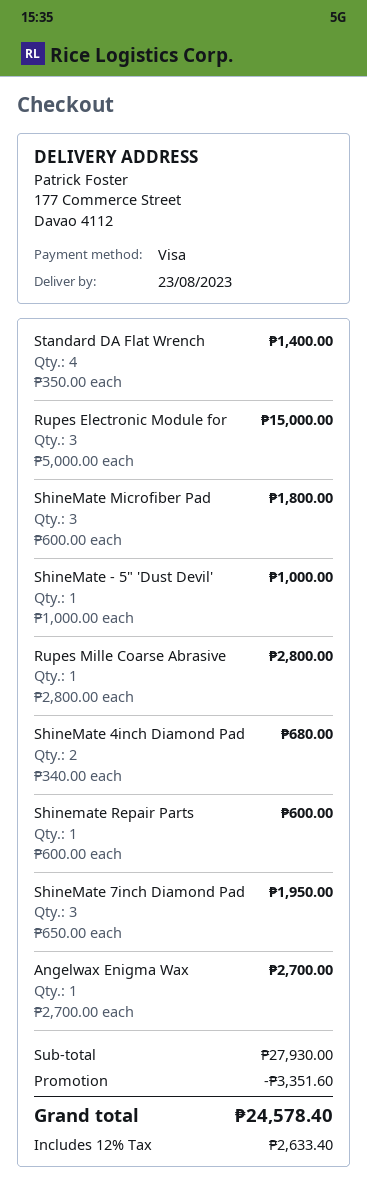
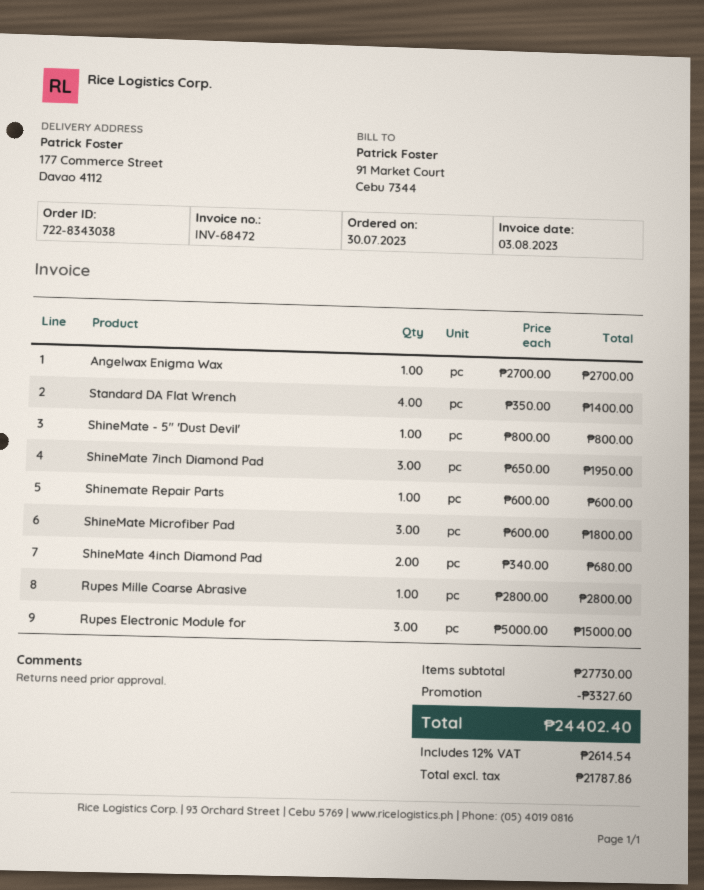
ShineMate - 5" 'Dust Devil': 1 x 1000.00 = 1000.00 -> 1 x 800.00 = 800.00
subtotal: 27930.00 -> 27730.00
discount: 3351.60 -> 3327.60
tax: 12% = 2633.40 -> 12% = 2614.54
total: 24578.40 -> 24402.40

